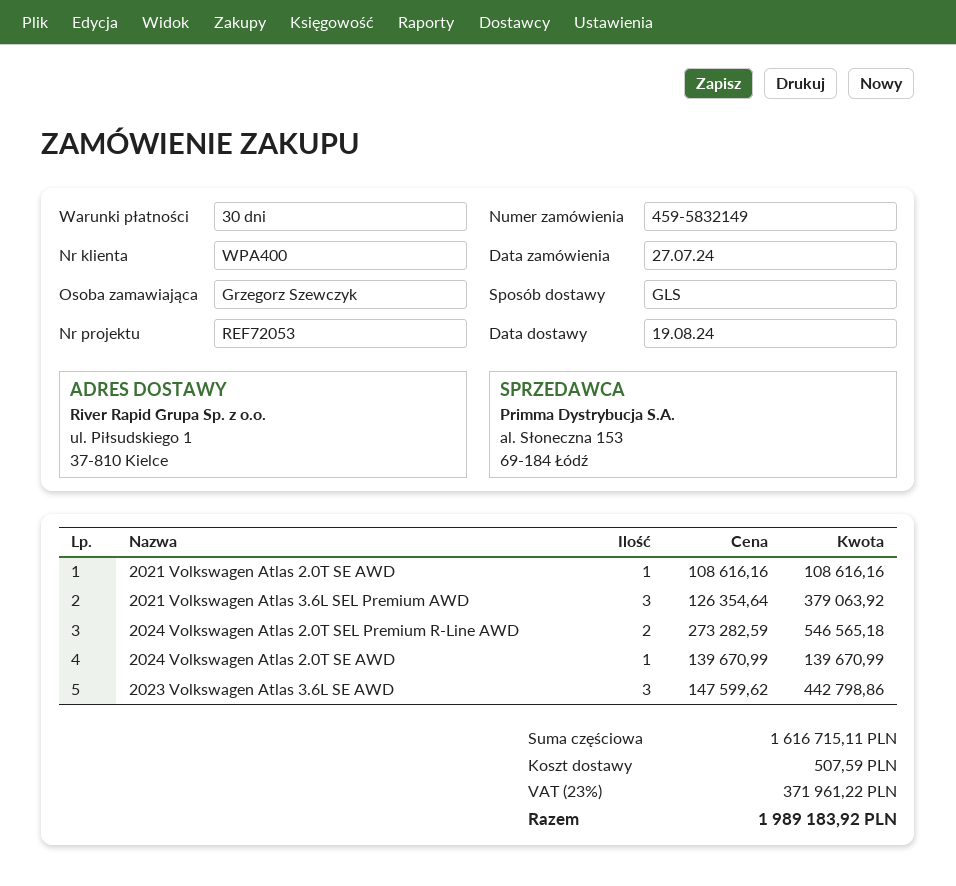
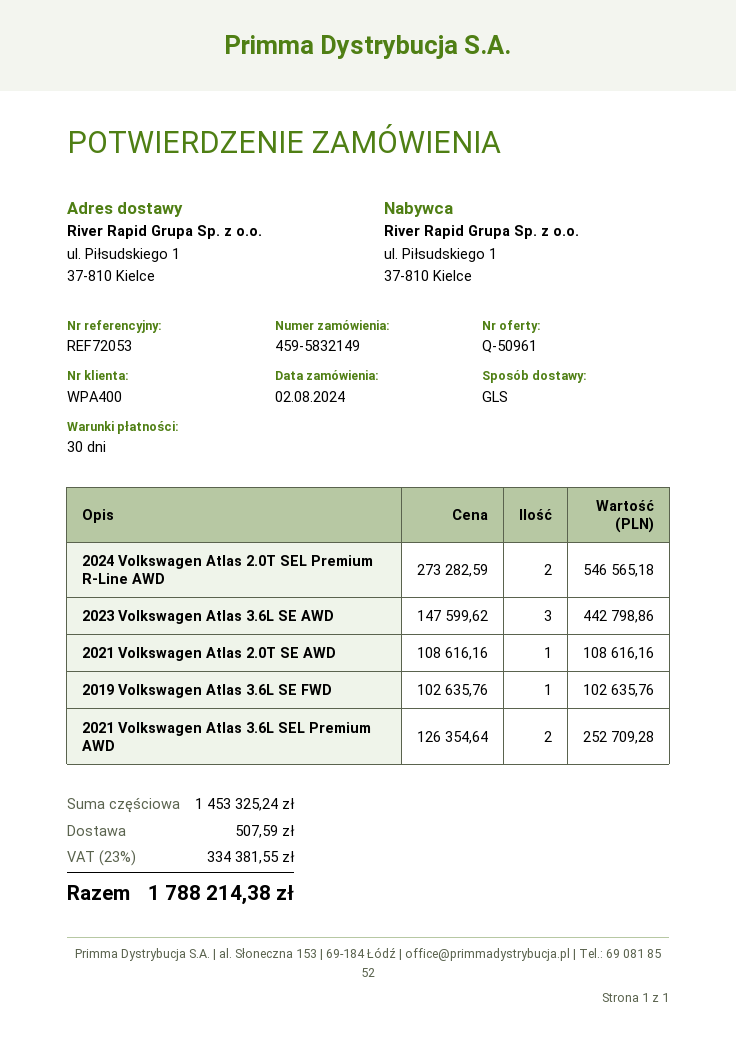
order date: 2024-07-27 -> 2024-08-02
2021 Volkswagen Atlas 3.6L SEL Premium AWD: 3 x 126354.64 = 379063.92 -> 2 x 126354.64 = 252709.28
2024 Volkswagen Atlas 2.0T SE AWD: 1 x 139670.99 = 139670.99 -> none
2019 Volkswagen Atlas 3.6L SE FWD: none -> 1 x 102635.76 = 102635.76
subtotal: 1616715.11 -> 1453325.24
tax: 23% = 371961.22 -> 23% = 334381.55
total: 1989183.92 -> 1788214.38

